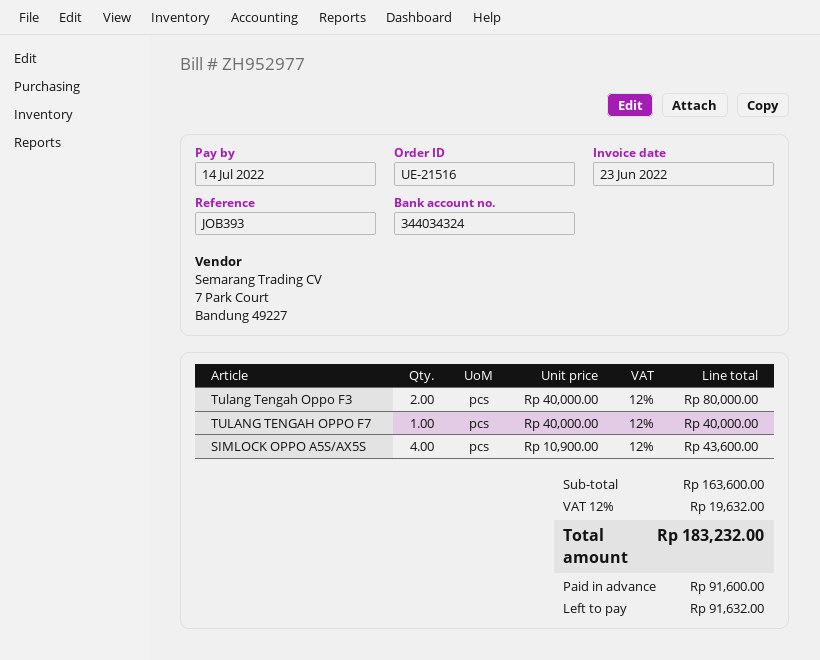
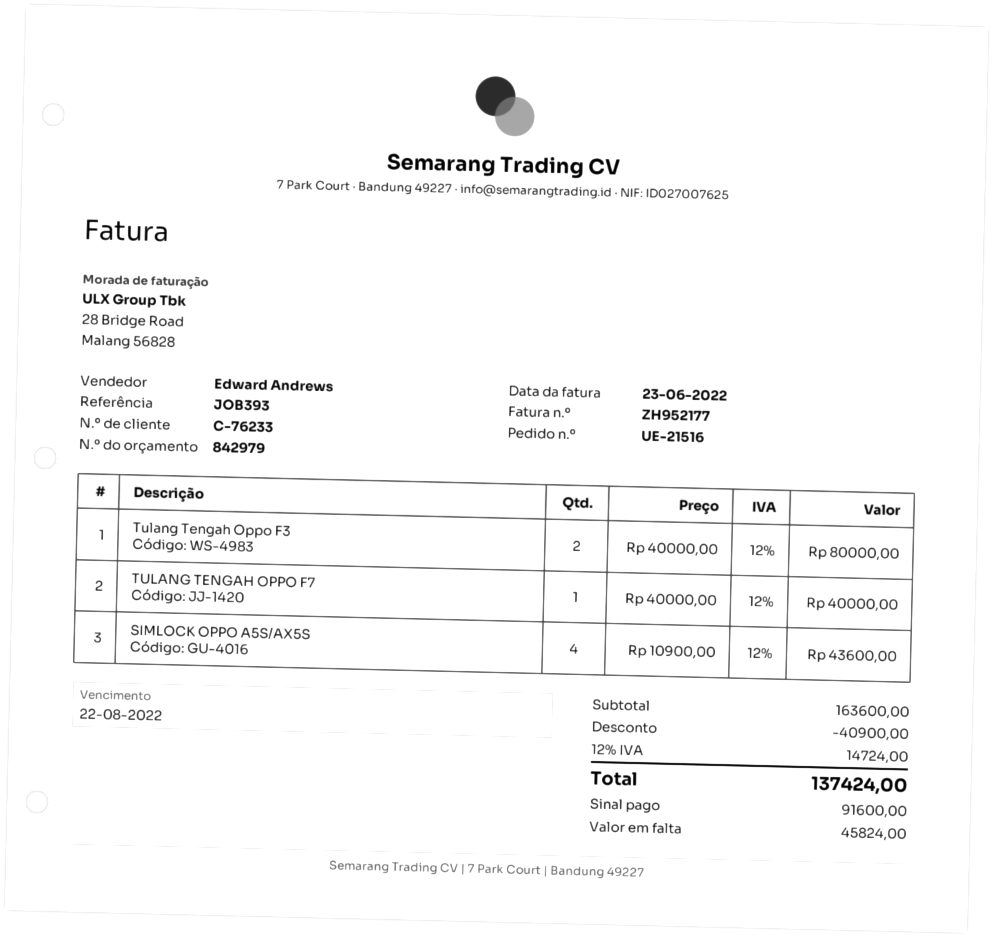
invoice number: ZH952977 -> ZH952177
due date: 2022-07-14 -> 2022-08-22
discount: none -> 40900.00
tax: 12% = 19632.00 -> 12% = 14724.00
total: 183232.00 -> 137424.00
balance: 91632.00 -> 45824.00

